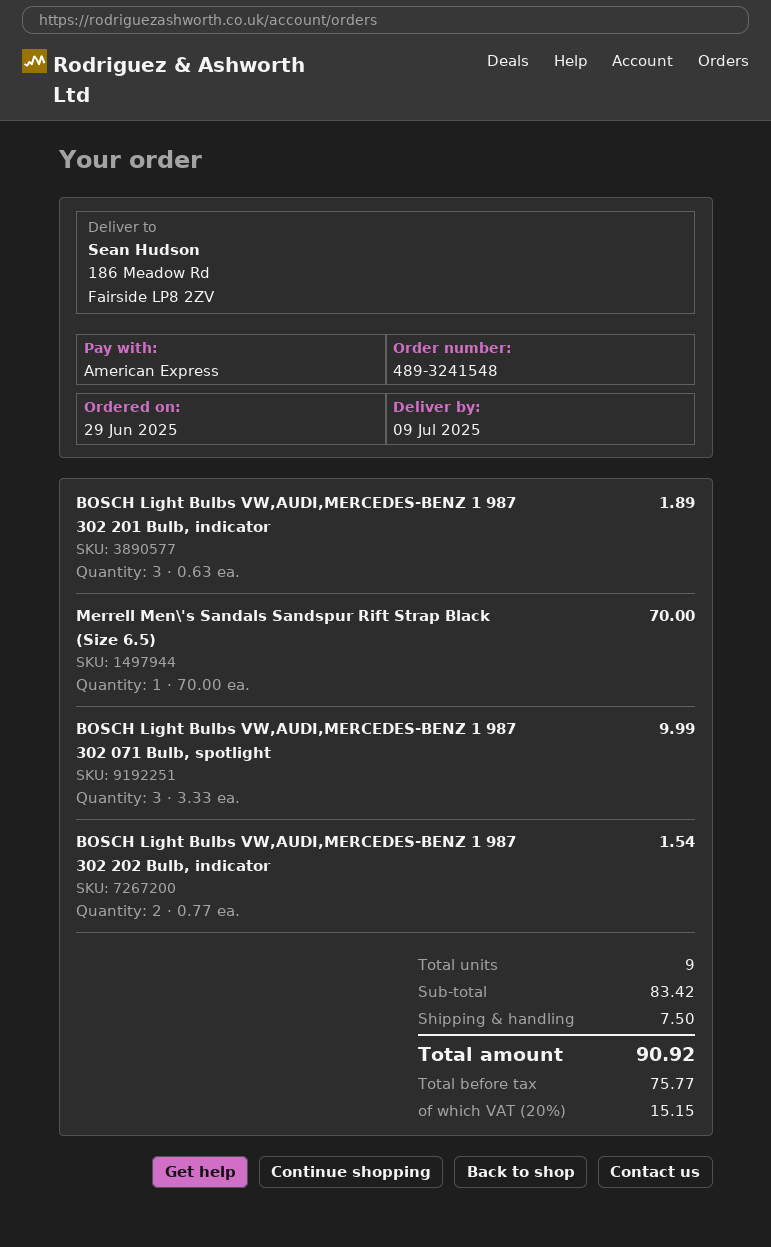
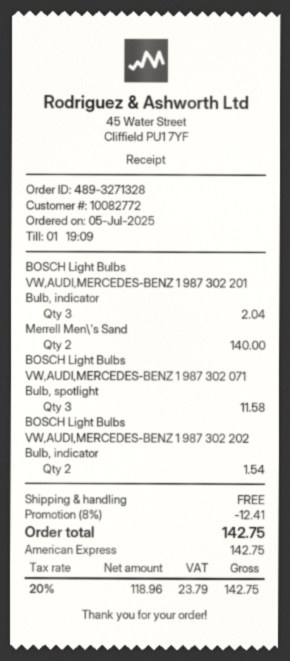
order number: 489-3241548 -> 489-3271328
order date: 2025-06-29 -> 2025-07-05
BOSCH Light Bulbs VW,AUDI,MERCEDES-BENZ 1 987 302 201 Bulb, indicator: 3 for 1.89 -> 3 for 2.04
Merrell Men\'s Sandals Sandspur Rift Strap Black (Size 6.5): 1 for 70.00 -> 2 for 140.00
BOSCH Light Bulbs VW,AUDI,MERCEDES-BENZ 1 987 302 071 Bulb, spotlight: 3 for 9.99 -> 3 for 11.58
discount: none -> 8% = 12.41
shipping: 7.50 -> 0.00
net: 75.77 -> 118.96
tax: 20% = 15.15 -> 20% = 23.79
total: 90.92 -> 142.75

